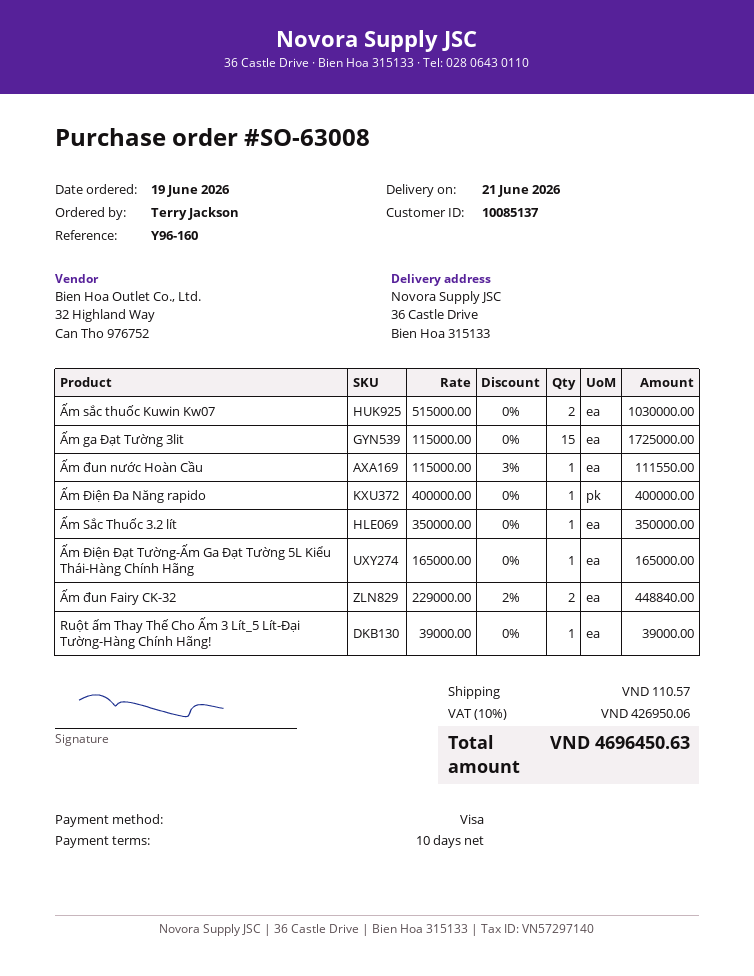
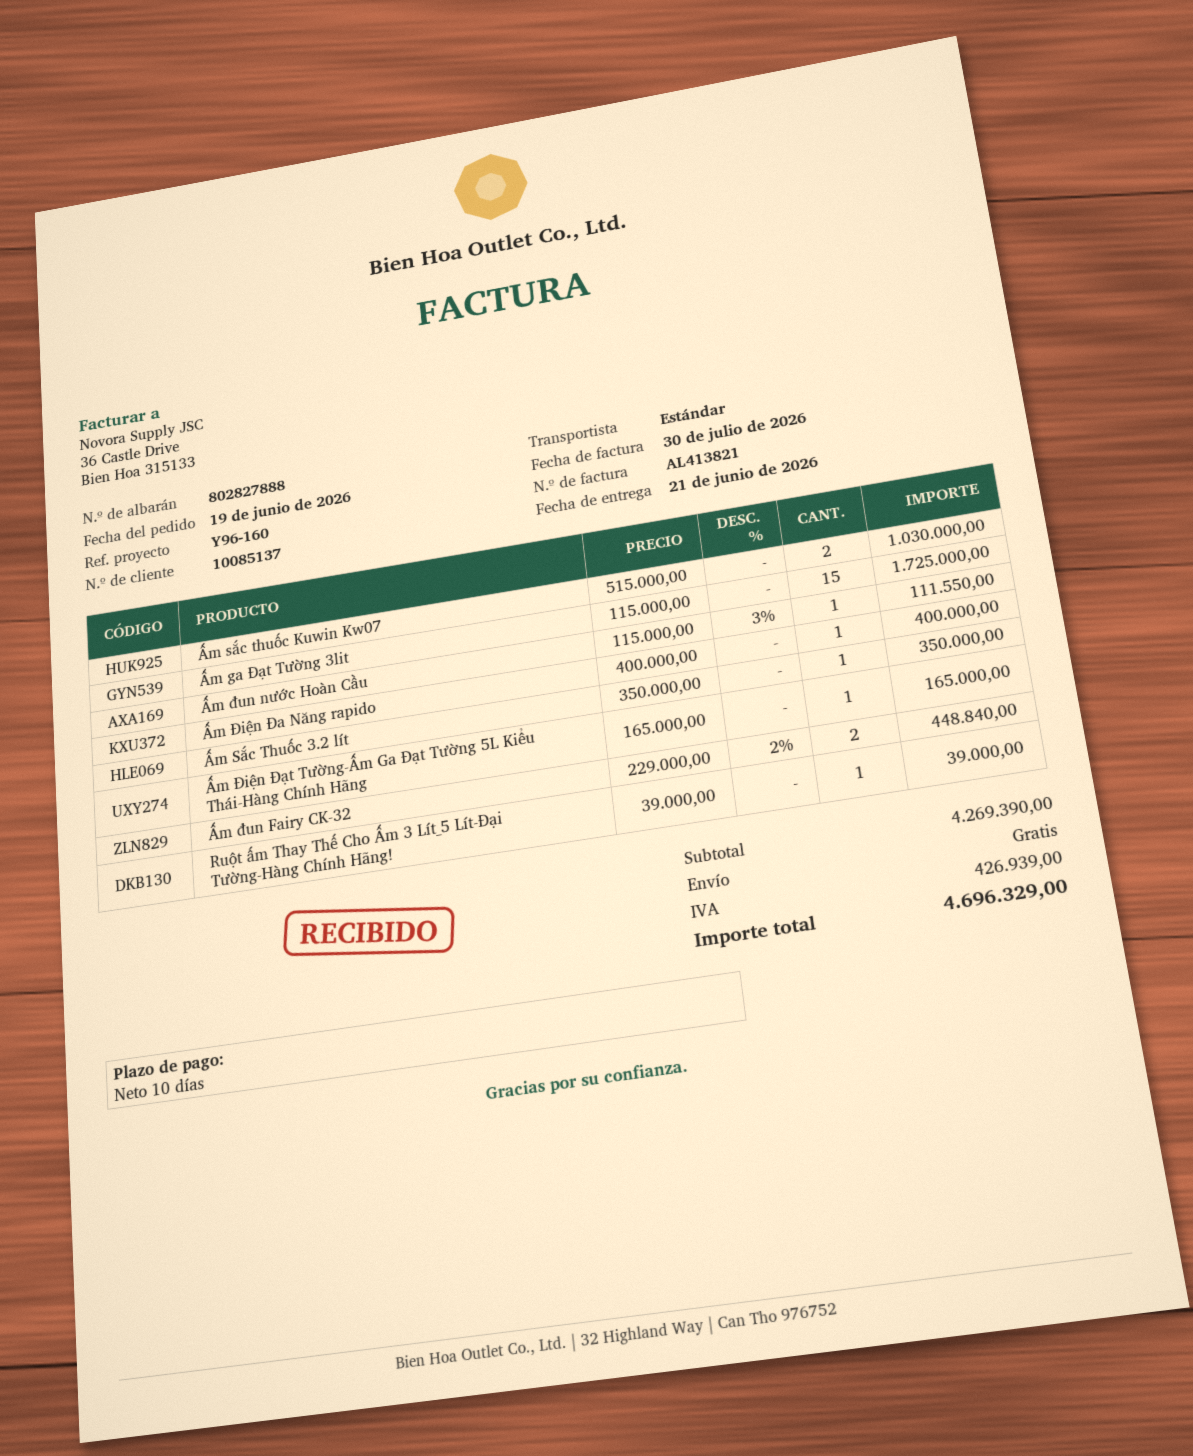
shipping: 110.57 -> 0.00
tax: 426950.06 -> 426939.00
total: 4696450.63 -> 4696329.00

